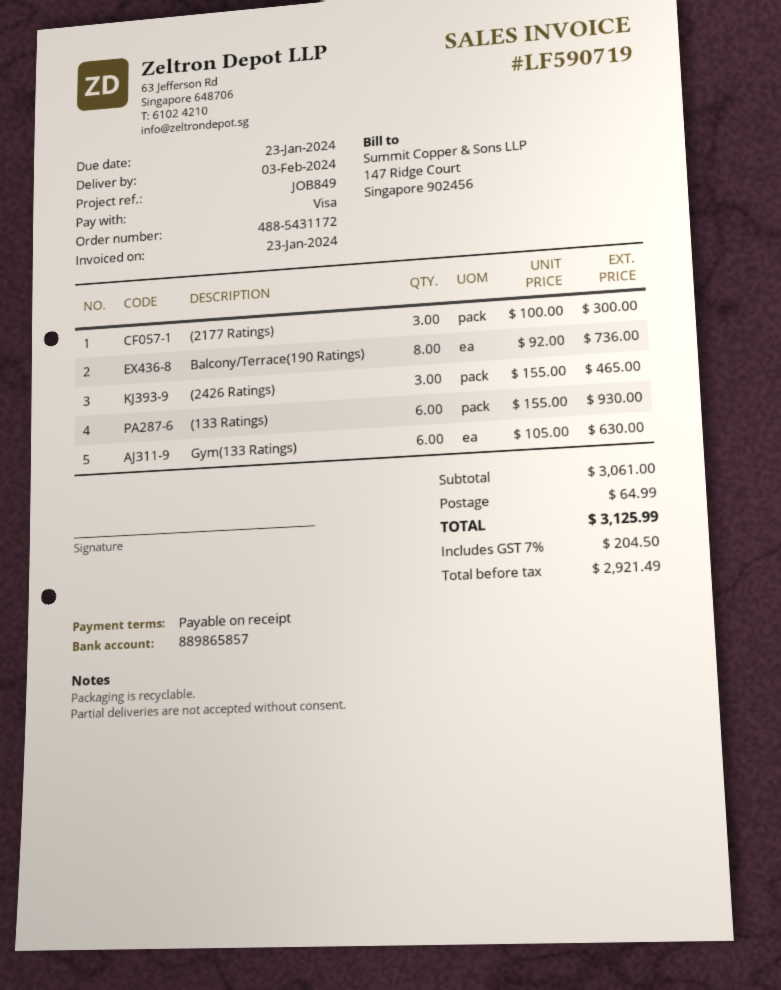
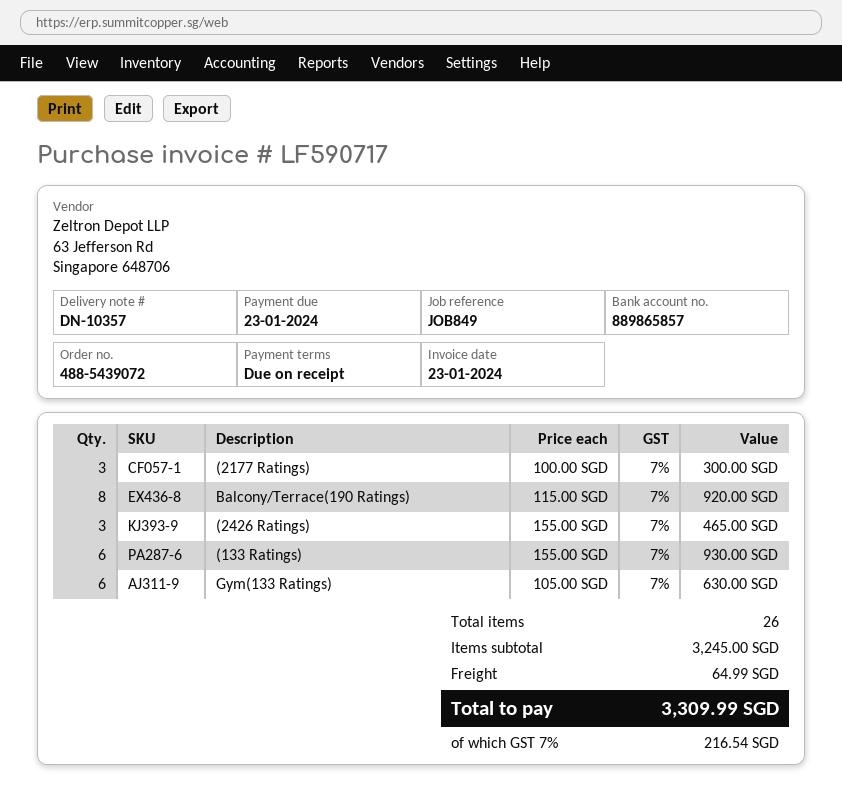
order number: 488-5431172 -> 488-5439072
invoice number: LF590719 -> LF590717
Balcony/Terrace(190 Ratings): 8 x 92.00 = 736.00 -> 8 x 115.00 = 920.00
subtotal: 3061.00 -> 3245.00
tax: 7% = 204.50 -> 7% = 216.54
total: 3125.99 -> 3309.99

